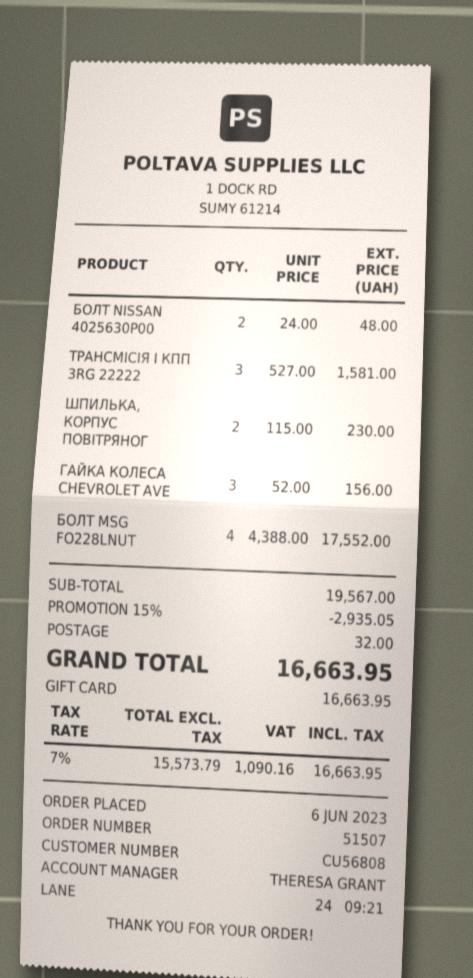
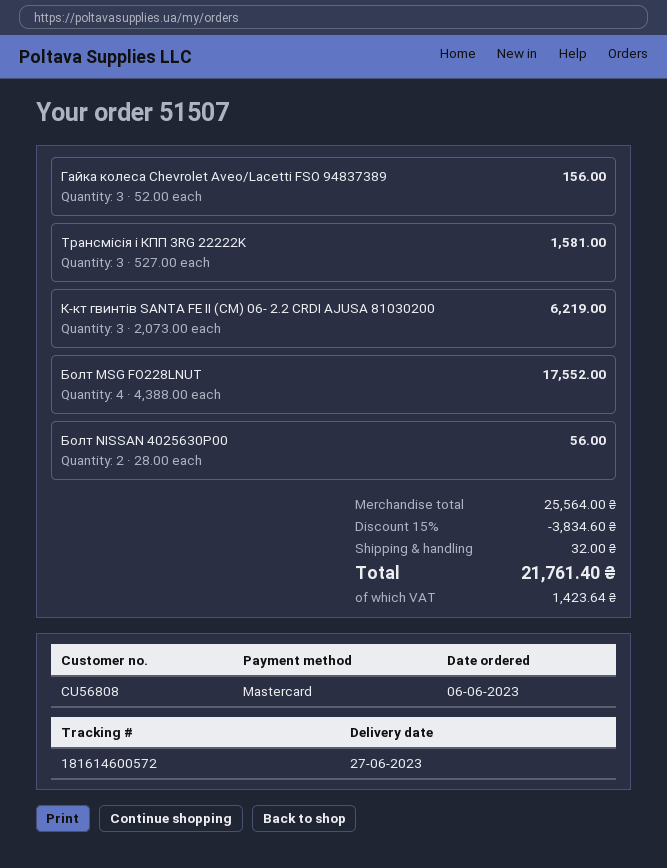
payment method: gift card -> Mastercard
БОЛТ NISSAN 4025630P00: 2 x 24.00 = 48.00 -> 2 x 28.00 = 56.00
ШПИЛЬКА, КОРПУС ПОВІТРЯНОГ: 2 x 115.00 = 230.00 -> none
К-кт гвинтів SANTA FE II (CM) 06- 2.2 CRDI AJUSA 81030200: none -> 3 x 2073.00 = 6219.00
subtotal: 19567.00 -> 25564.00
discount: 15% = 2935.05 -> 15% = 3834.60
tax: 1090.16 -> 1423.64
total: 16663.95 -> 21761.40

